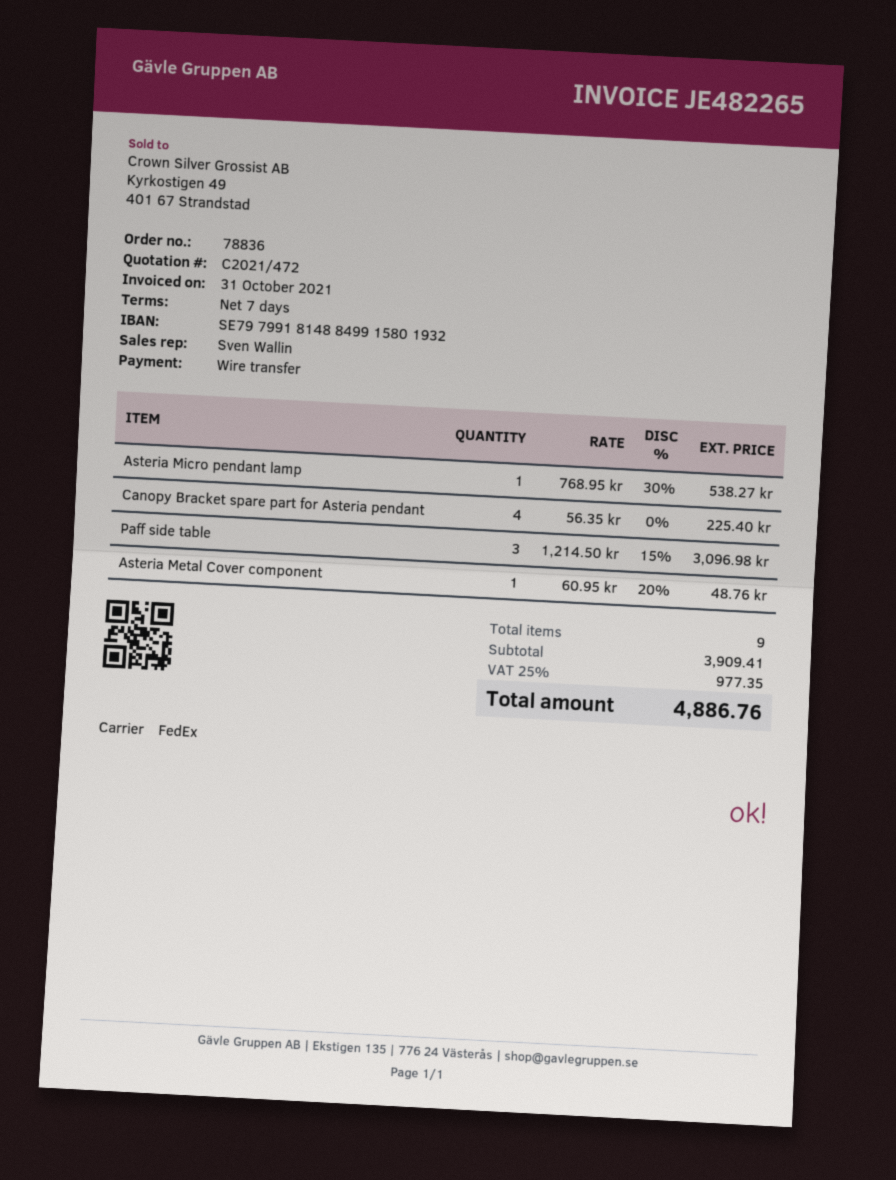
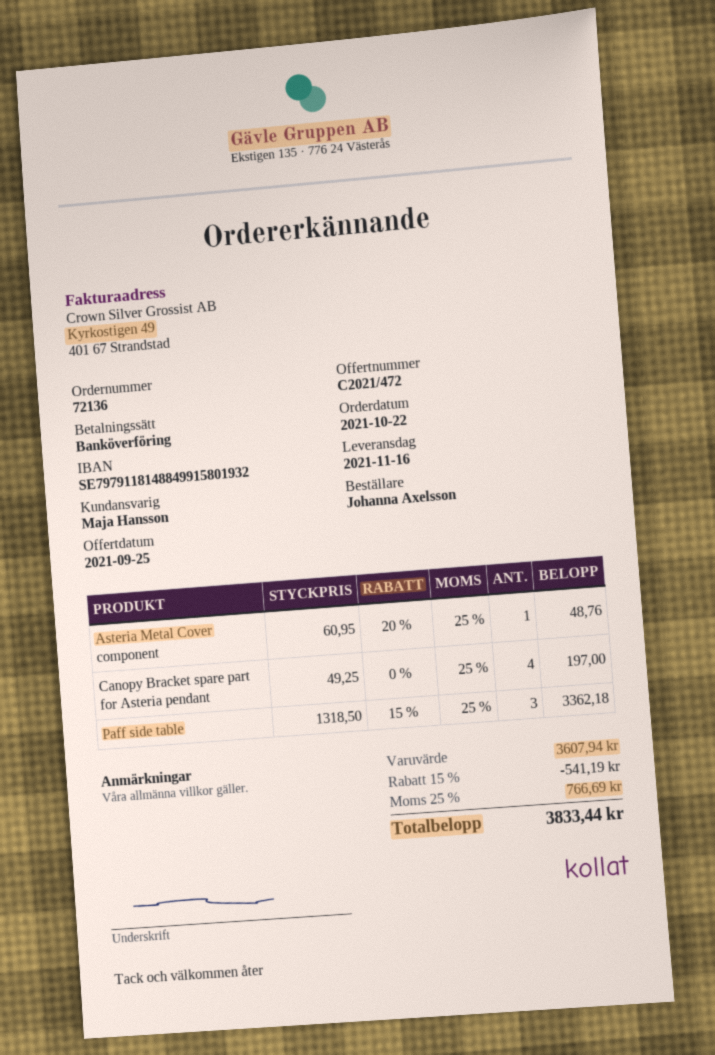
order number: 78836 -> 72136
sales rep: Sven Wallin -> Maja Hansson
bank account: SE7979918148849915801932 -> SE7979118148849915801932
Asteria Micro pendant lamp: 1 x 768.95 - 30% = 538.27 -> none
Canopy Bracket spare part for Asteria pendant: 4 x 56.35 = 225.40 -> 4 x 49.25 = 197.00
Paff side table: 3 x 1214.50 - 15% = 3096.98 -> 3 x 1318.50 - 15% = 3362.18
subtotal: 3909.41 -> 3607.94
discount: none -> 15% = 541.19
tax: 25% = 977.35 -> 25% = 766.69
total: 4886.76 -> 3833.44

